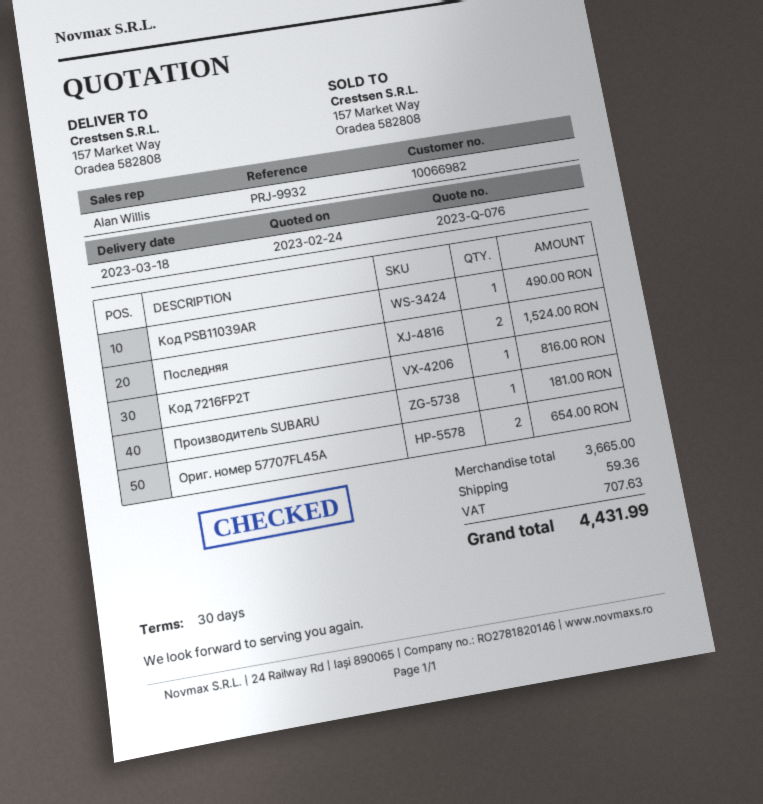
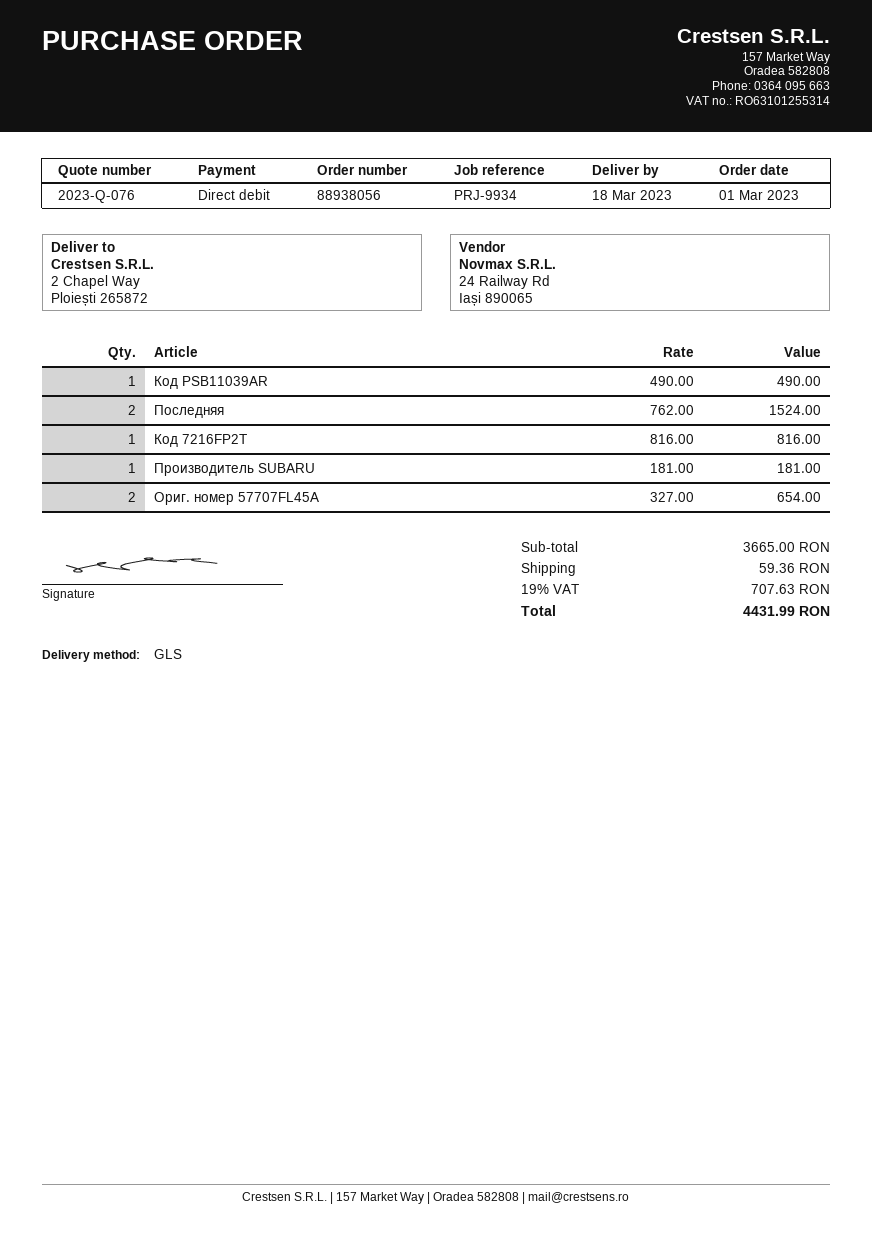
reference: PRJ-9932 -> PRJ-9934
ship to: 157 Market Way, Oradea 582808 -> 2 Chapel Way, Ploiești 265872

